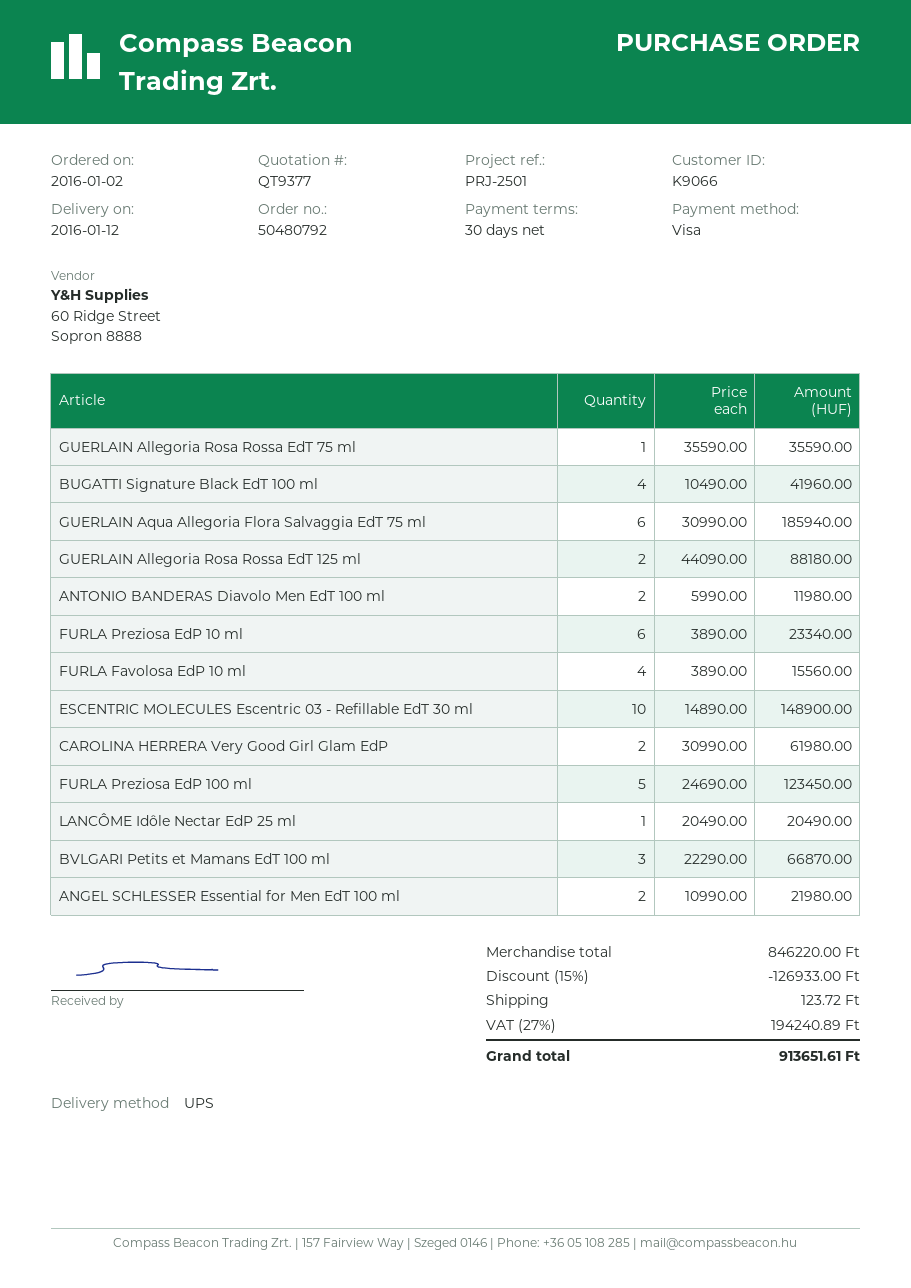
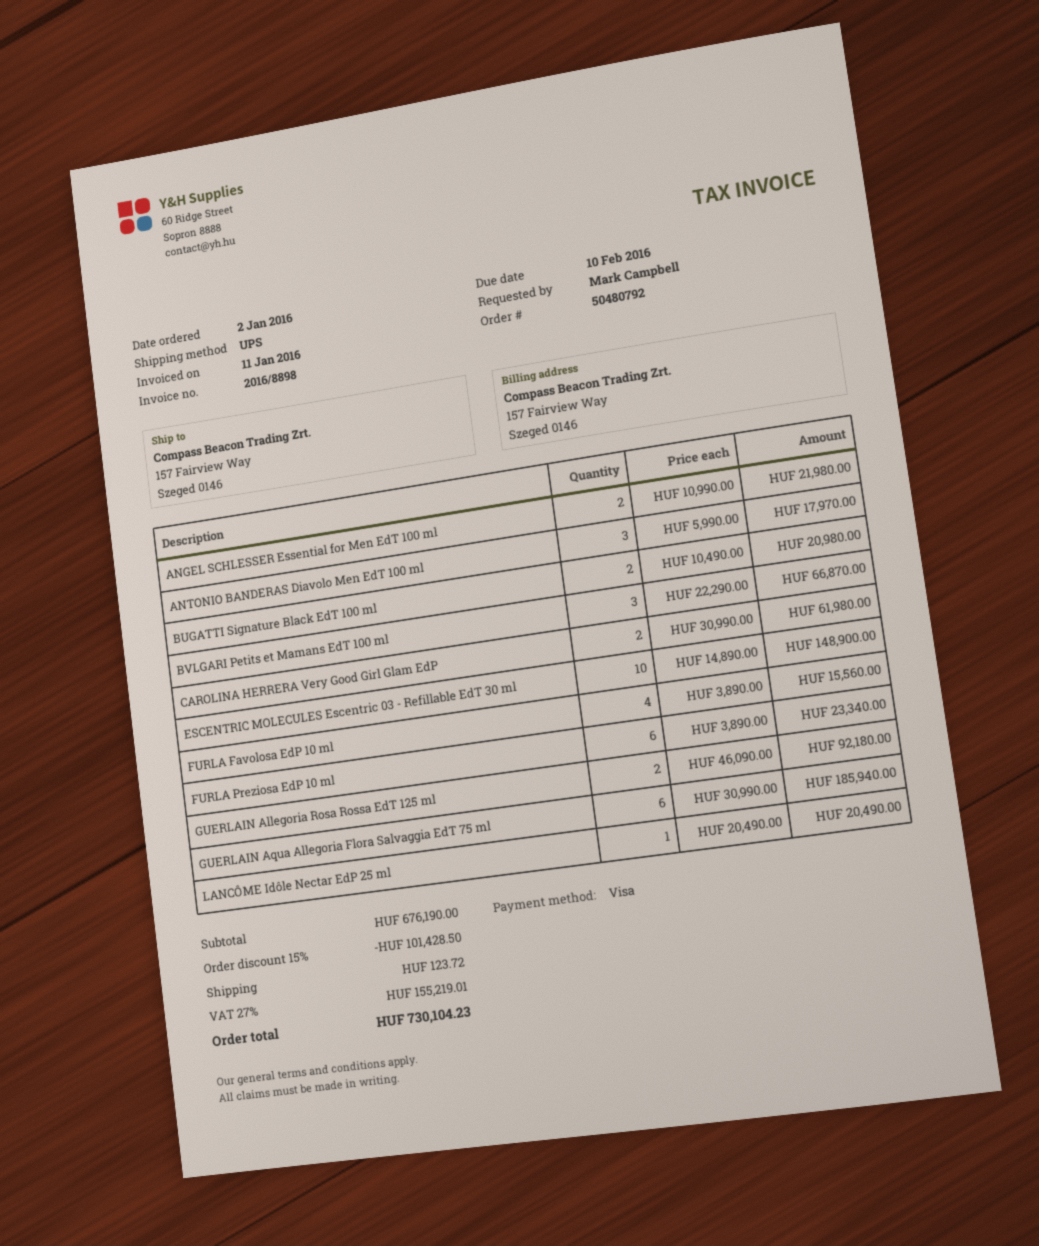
GUERLAIN Allegoria Rosa Rossa EdT 75 ml: 1 x 35590.00 = 35590.00 -> none
BUGATTI Signature Black EdT 100 ml: 4 x 10490.00 = 41960.00 -> 2 x 10490.00 = 20980.00
GUERLAIN Allegoria Rosa Rossa EdT 125 ml: 2 x 44090.00 = 88180.00 -> 2 x 46090.00 = 92180.00
ANTONIO BANDERAS Diavolo Men EdT 100 ml: 2 x 5990.00 = 11980.00 -> 3 x 5990.00 = 17970.00
FURLA Preziosa EdP 100 ml: 5 x 24690.00 = 123450.00 -> none
subtotal: 846220.00 -> 676190.00
discount: 15% = 126933.00 -> 15% = 101428.50
tax: 27% = 194240.89 -> 27% = 155219.01
total: 913651.61 -> 730104.23

